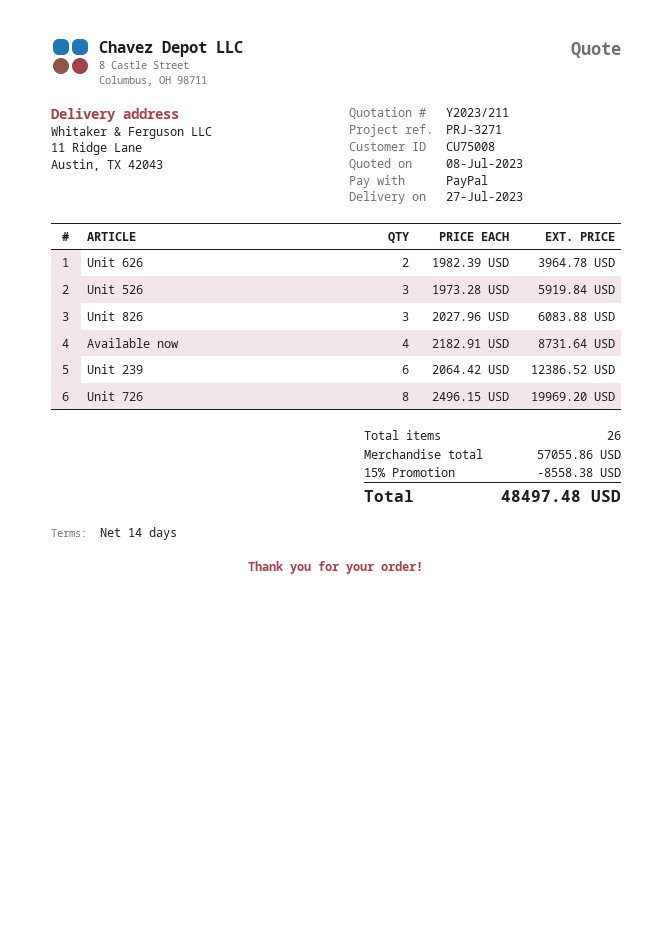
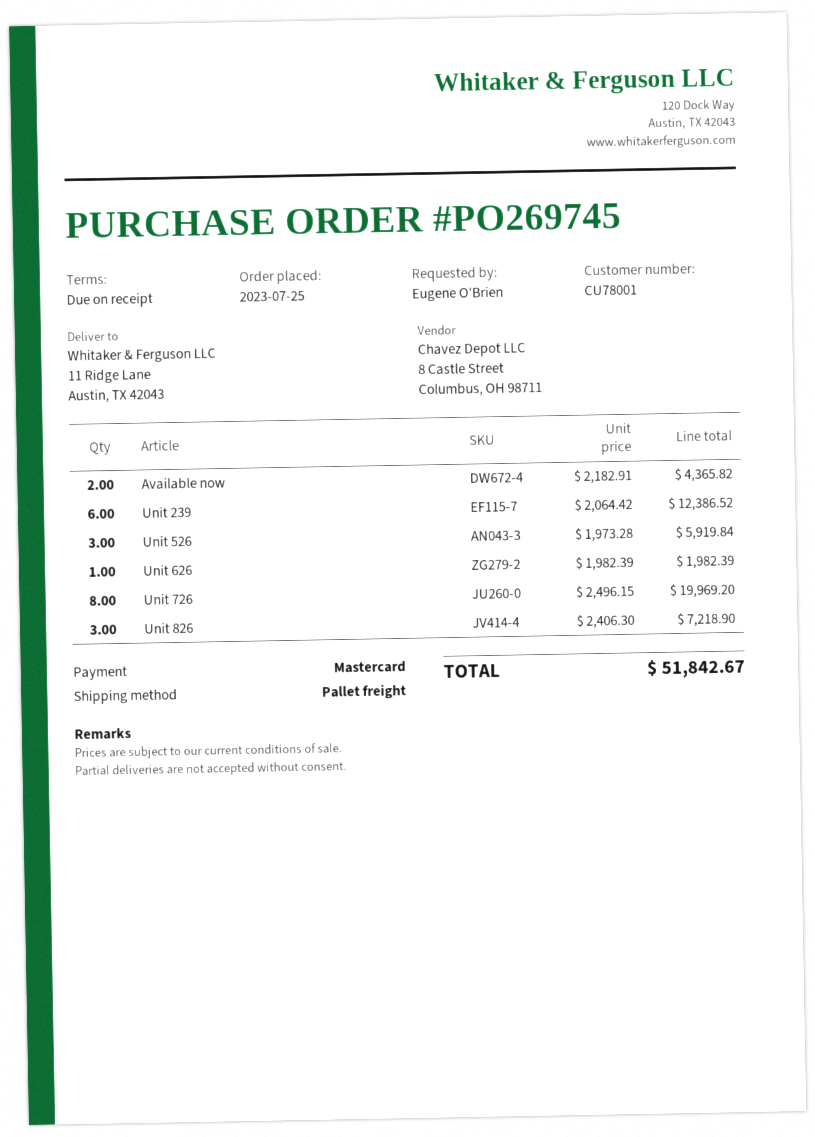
payment terms: 14 days -> on receipt
customer number: CU75008 -> CU78001
payment method: PayPal -> Mastercard
Unit 626: 2 x 1982.39 = 3964.78 -> 1 x 1982.39 = 1982.39
Unit 826: 3 x 2027.96 = 6083.88 -> 3 x 2406.30 = 7218.90
Available now: 4 x 2182.91 = 8731.64 -> 2 x 2182.91 = 4365.82
discount: 15% = 8558.38 -> none
total: 48497.48 -> 51842.67

